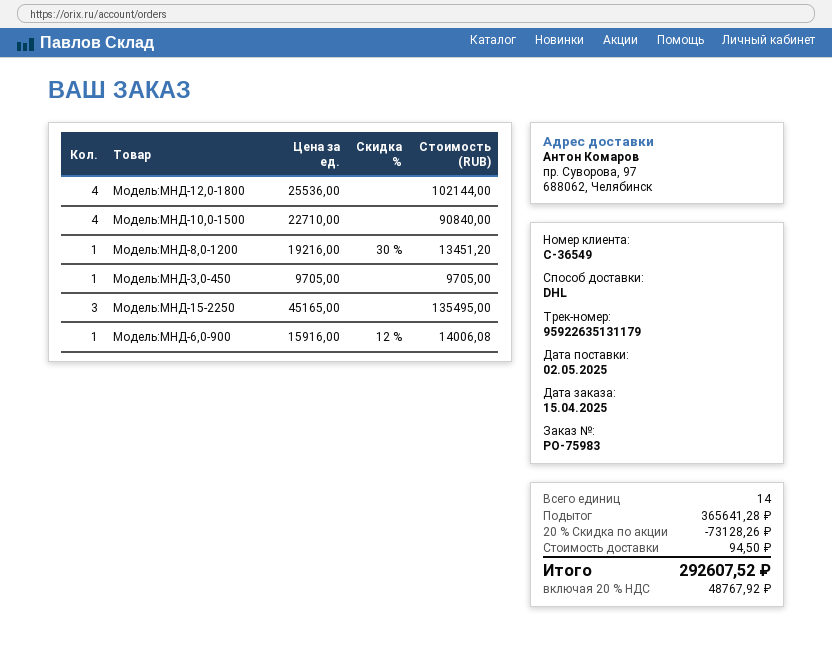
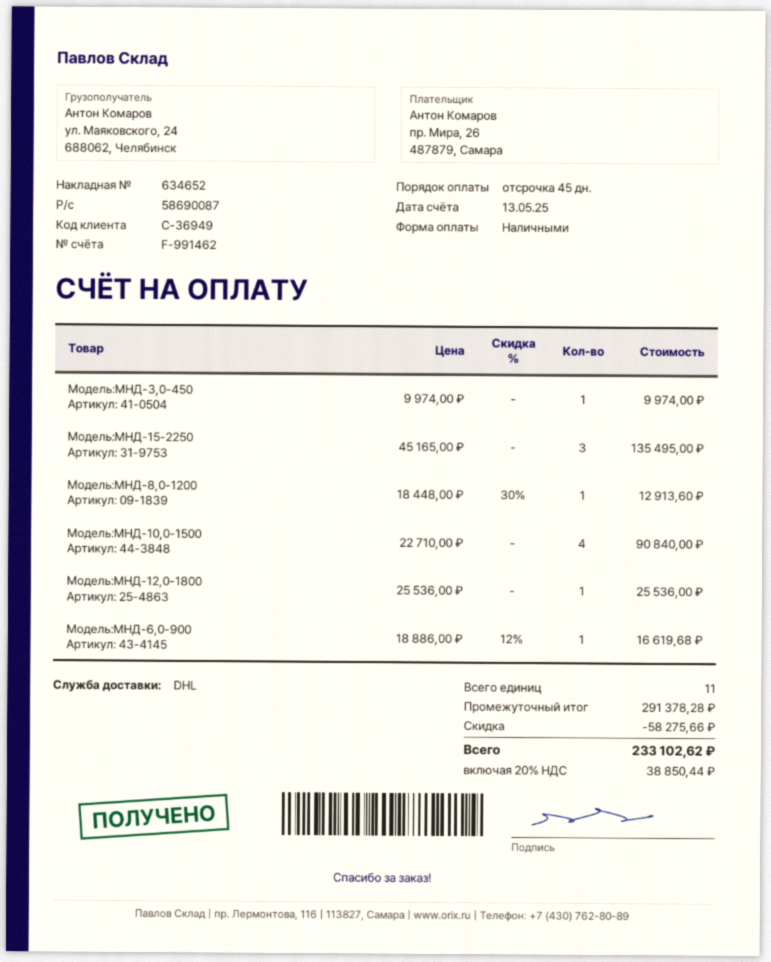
customer number: C-36549 -> C-36949
ship to: пр. Суворова, 97, 688062, Челябинск -> ул. Маяковского, 24, 688062, Челябинск
Модель:МНД-12,0-1800: 4 x 25536.00 = 102144.00 -> 1 x 25536.00 = 25536.00
Модель:МНД-8,0-1200: 1 x 19216.00 - 30% = 13451.20 -> 1 x 18448.00 - 30% = 12913.60
Модель:МНД-3,0-450: 1 x 9705.00 = 9705.00 -> 1 x 9974.00 = 9974.00
Модель:МНД-6,0-900: 1 x 15916.00 - 12% = 14006.08 -> 1 x 18886.00 - 12% = 16619.68
total quantity: 14 -> 11
subtotal: 365641.28 -> 291378.28
discount: 73128.26 -> 58275.66
shipping: 94.50 -> none
tax: 20% = 48767.92 -> 20% = 38850.44
total: 292607.52 -> 233102.62

